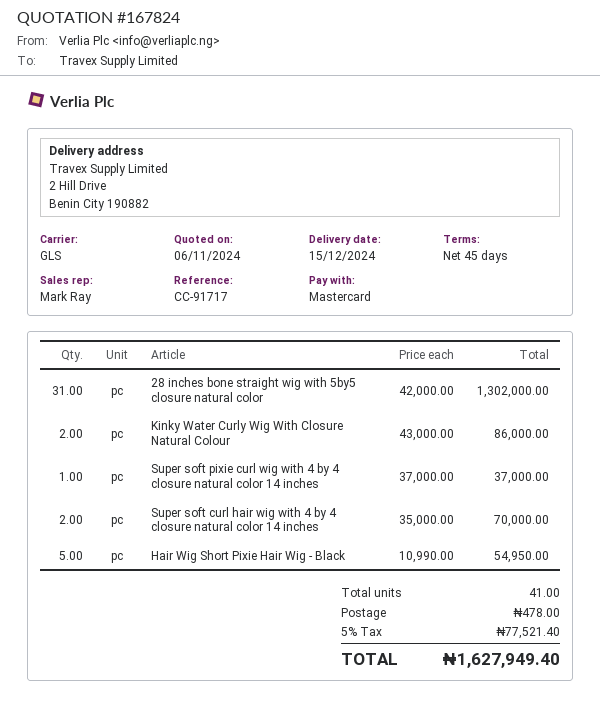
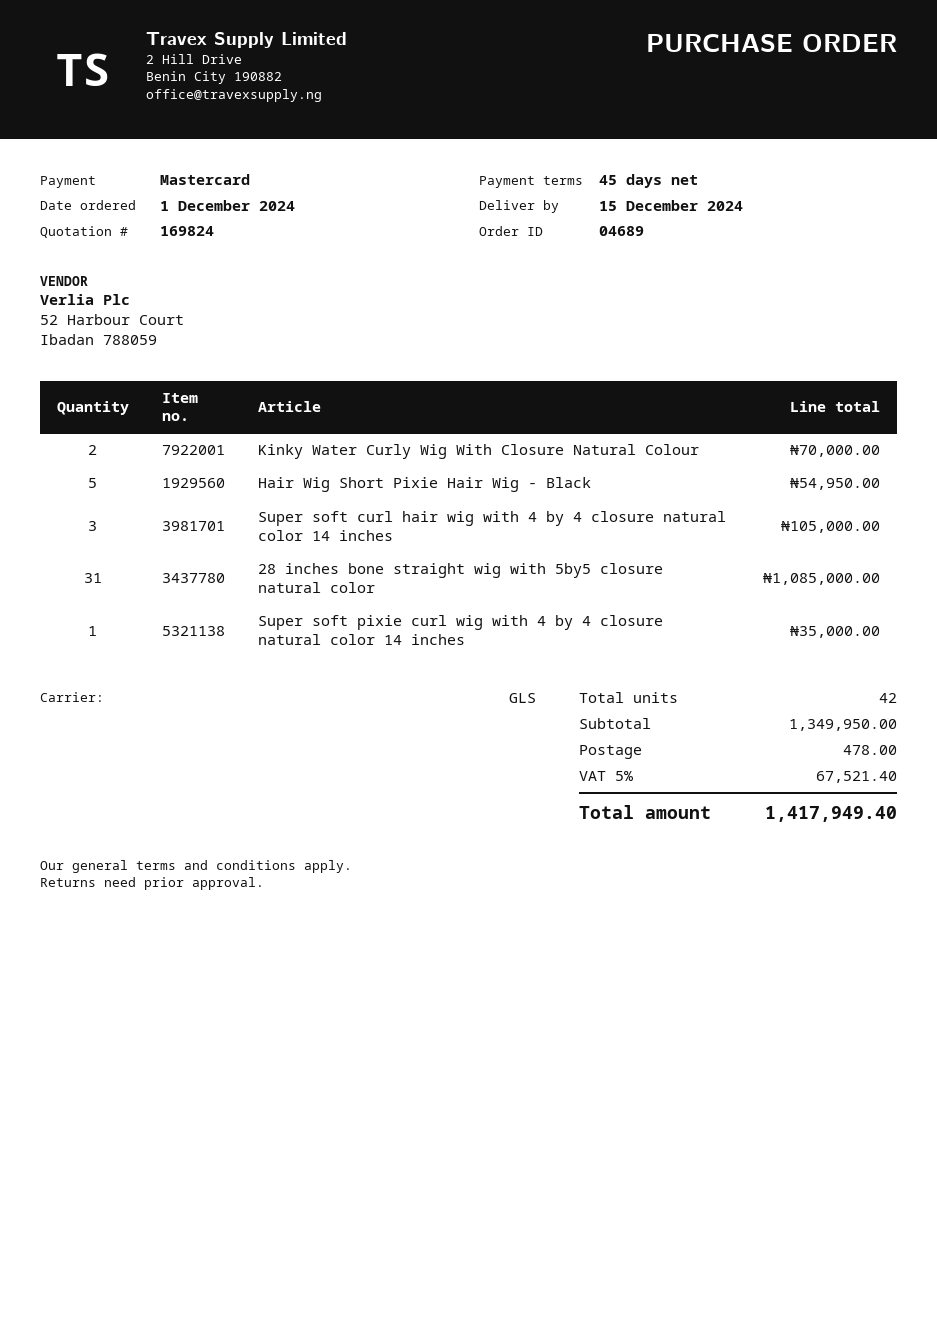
quote number: 167824 -> 169824
28 inches bone straight wig with 5by5 closure natural color: 31 for 1302000.00 -> 31 for 1085000.00
Kinky Water Curly Wig With Closure Natural Colour: 2 for 86000.00 -> 2 for 70000.00
Super soft pixie curl wig with 4 by 4 closure natural color 14 inches: 1 for 37000.00 -> 1 for 35000.00
Super soft curl hair wig with 4 by 4 closure natural color 14 inches: 2 for 70000.00 -> 3 for 105000.00
total quantity: 41 -> 42
tax: 5% = 77521.40 -> 5% = 67521.40
total: 1627949.40 -> 1417949.40

